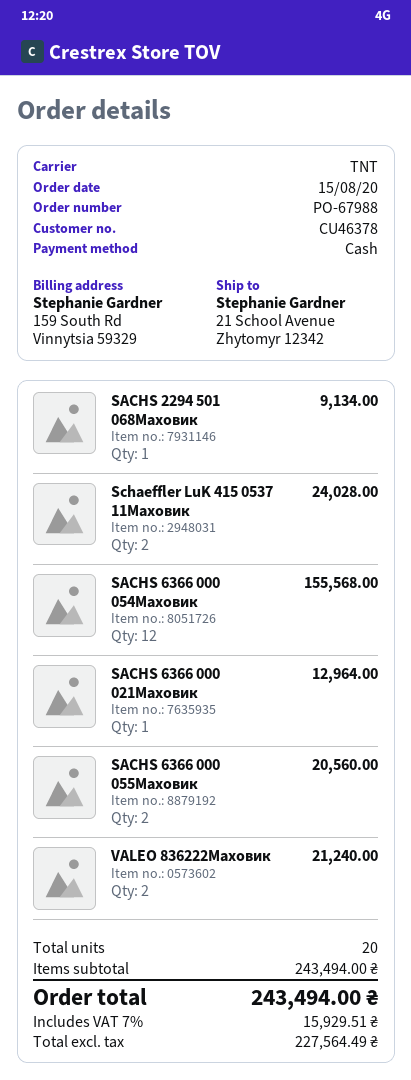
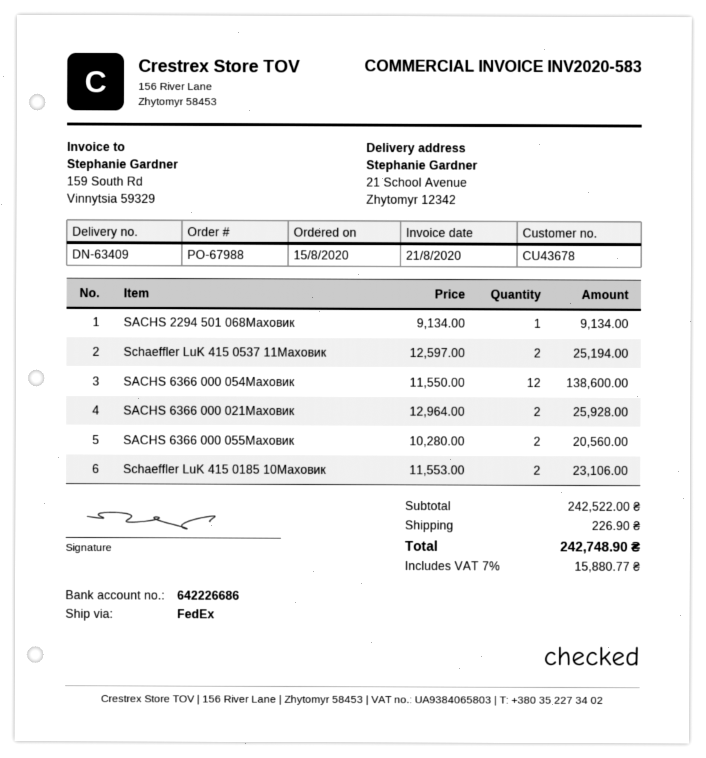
customer number: CU46378 -> CU43678
shipping method: TNT -> FedEx
Schaeffler LuK 415 0537 11Маховик: 2 for 24028.00 -> 2 for 25194.00
SACHS 6366 000 054Маховик: 12 for 155568.00 -> 12 for 138600.00
SACHS 6366 000 021Маховик: 1 for 12964.00 -> 2 for 25928.00
VALEO 836222Маховик: 2 for 21240.00 -> none
Schaeffler LuK 415 0185 10Маховик: none -> 2 for 23106.00
subtotal: 243494.00 -> 242522.00
shipping: none -> 226.90
tax: 7% = 15929.51 -> 7% = 15880.77
total: 243494.00 -> 242748.90

